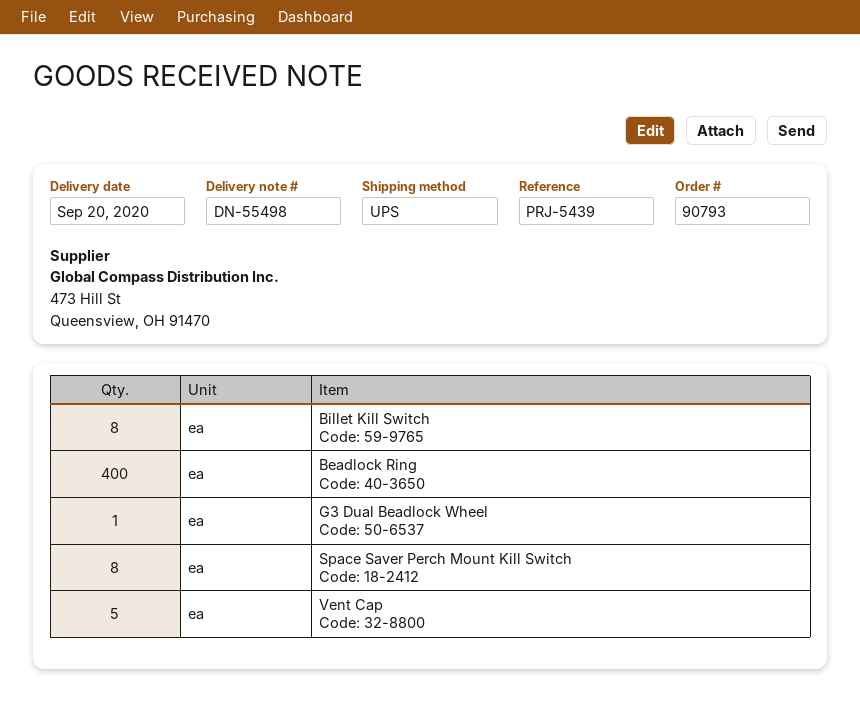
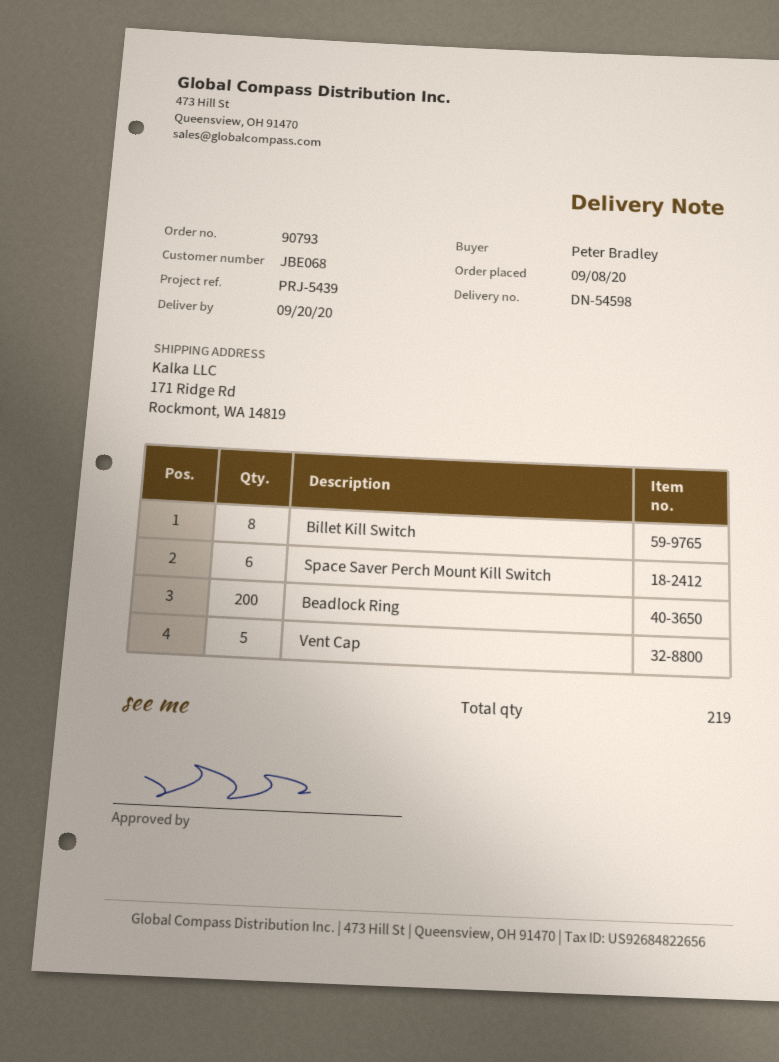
delivery note number: DN-55498 -> DN-54598
Beadlock Ring: 400 -> 200
G3 Dual Beadlock Wheel: 1 -> none
Space Saver Perch Mount Kill Switch: 8 -> 6

